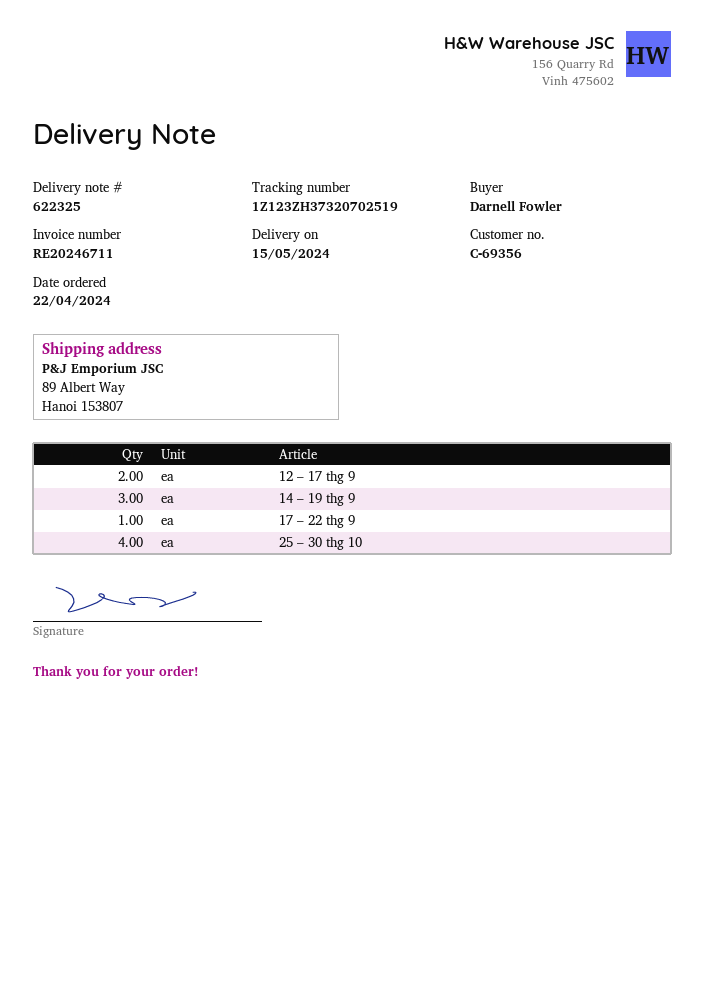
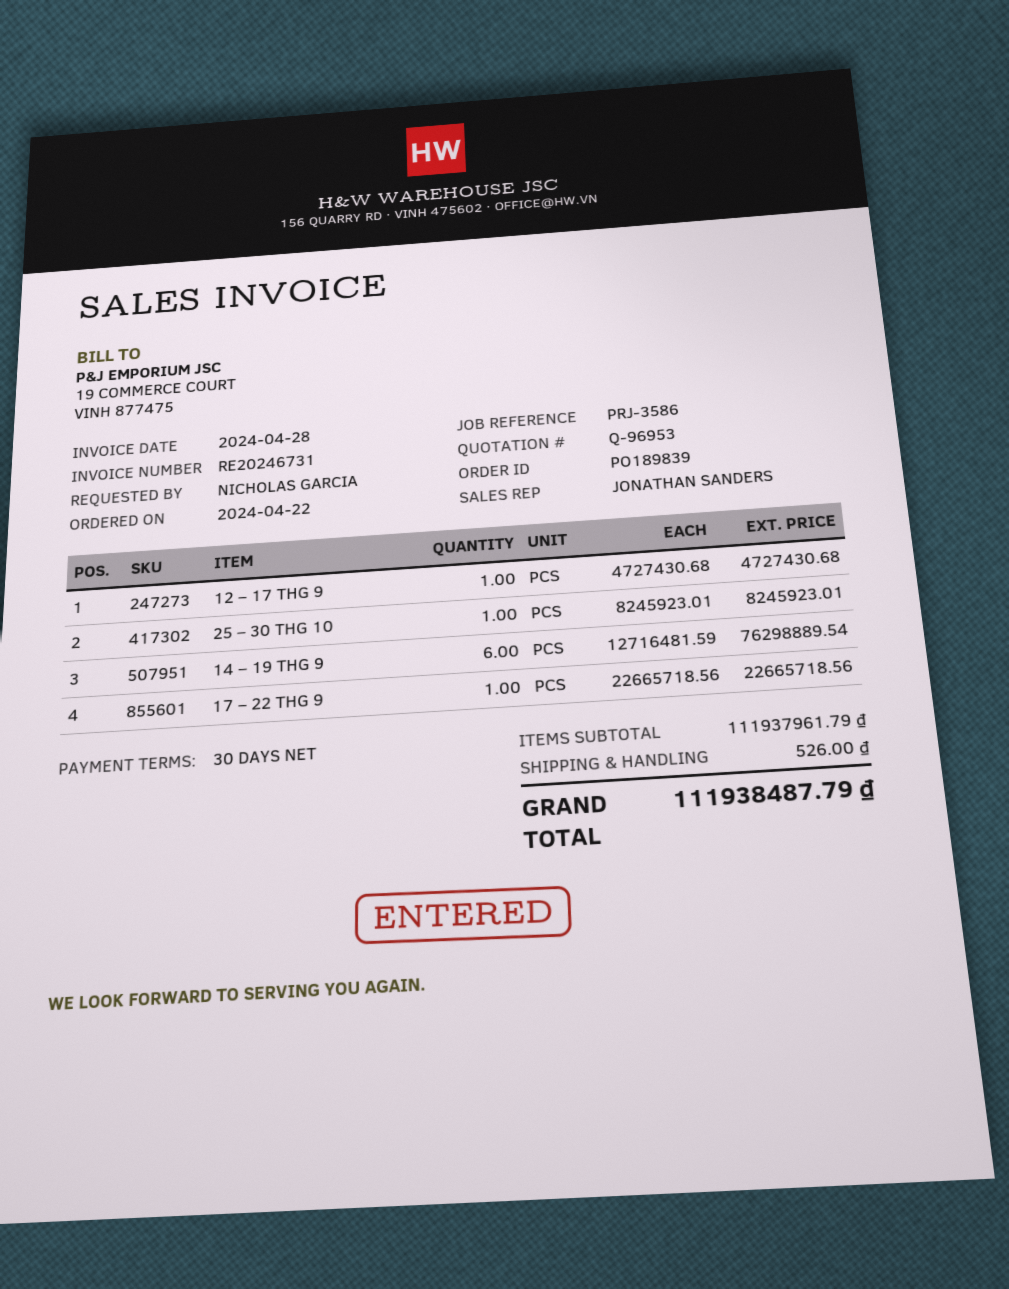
invoice number: RE20246711 -> RE20246731
ordered by: Darnell Fowler -> NICHOLAS GARCIA
12 – 17 thg 9: 2 -> 1
14 – 19 thg 9: 3 -> 6
25 – 30 thg 10: 4 -> 1

